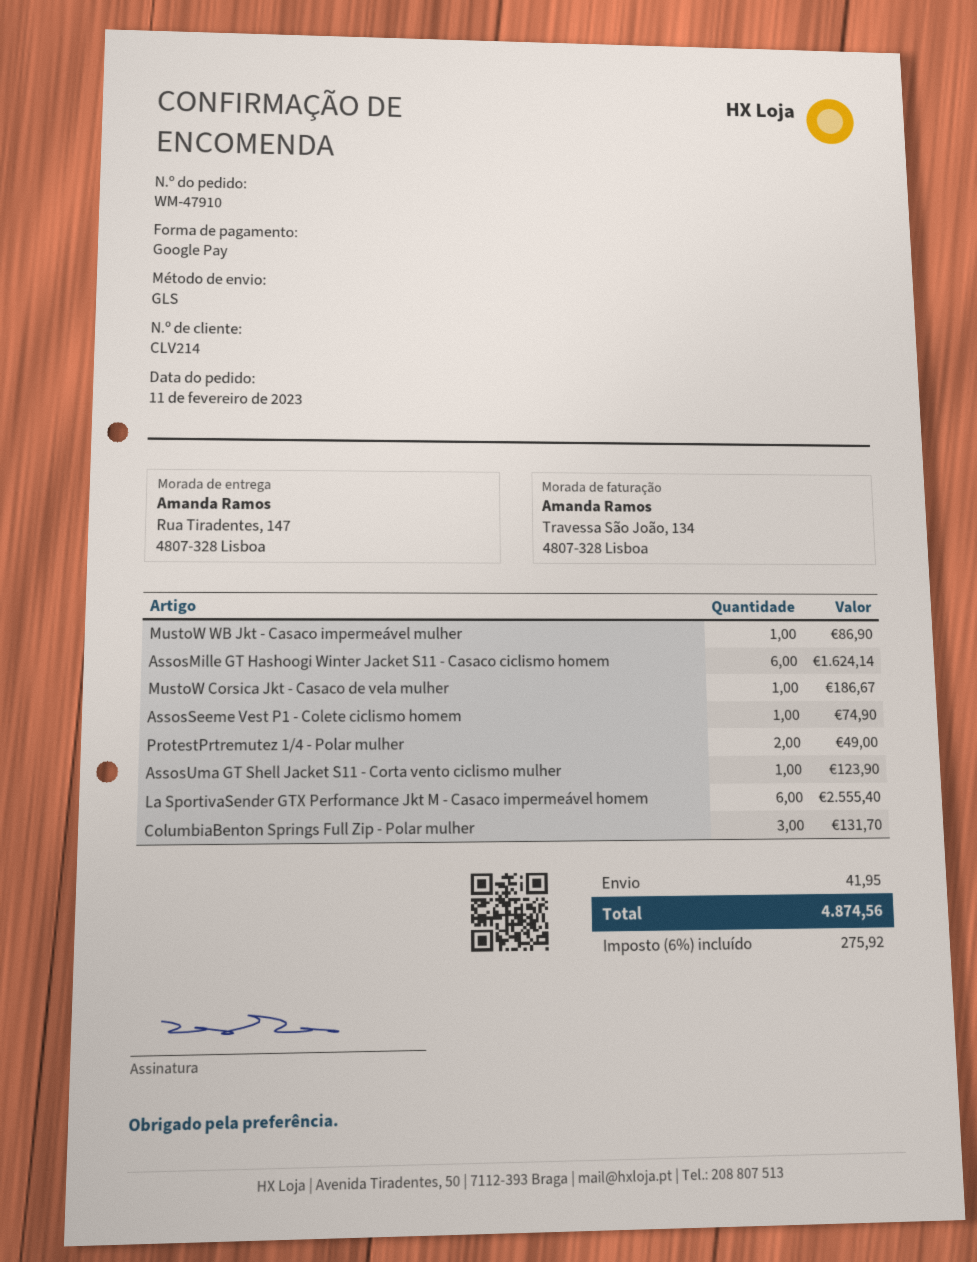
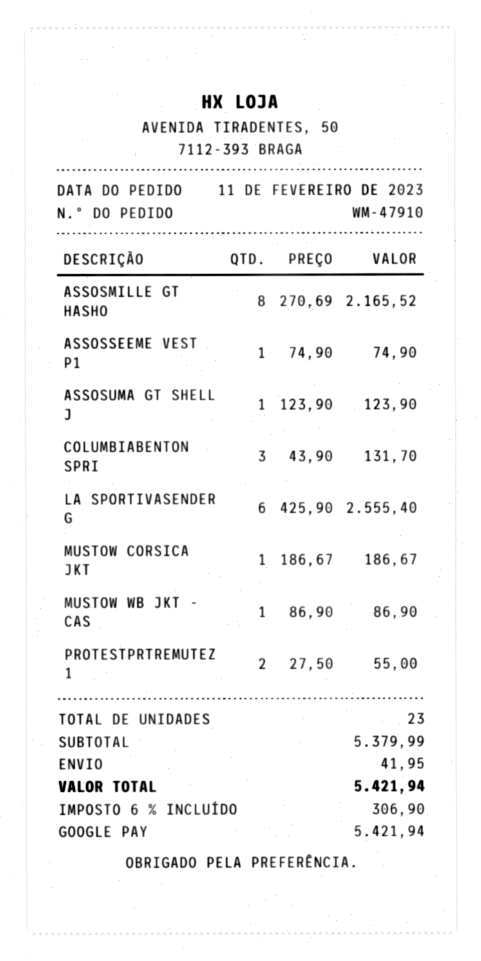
AssosMille GT Hashoogi Winter Jacket S11 - Casaco ciclismo homem: 6 for 1624.14 -> 8 for 2165.52
ProtestPrtremutez 1/4 - Polar mulher: 2 for 49.00 -> 2 for 55.00
tax: 6% = 275.92 -> 6% = 306.90
total: 4874.56 -> 5421.94

